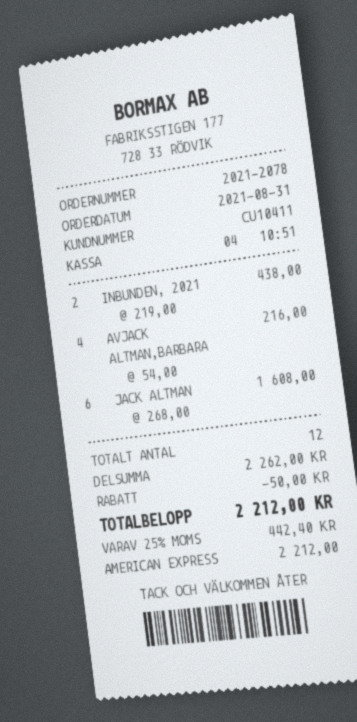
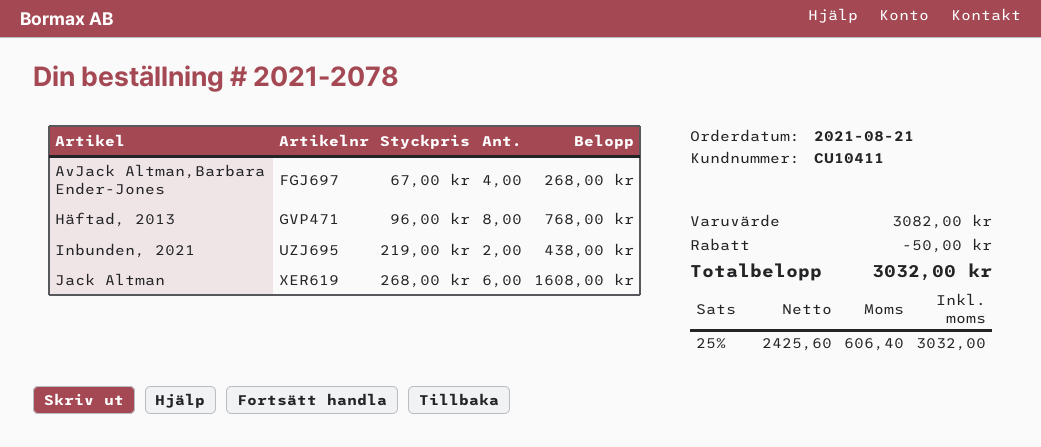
order date: 2021-08-31 -> 2021-08-21
AVJACK ALTMAN,BARBARA: 4 x 54.00 = 216.00 -> 4 x 67.00 = 268.00
Häftad, 2013: none -> 8 x 96.00 = 768.00
subtotal: 2262.00 -> 3082.00
tax: 25% = 442.40 -> 25% = 606.40
total: 2212.00 -> 3032.00

